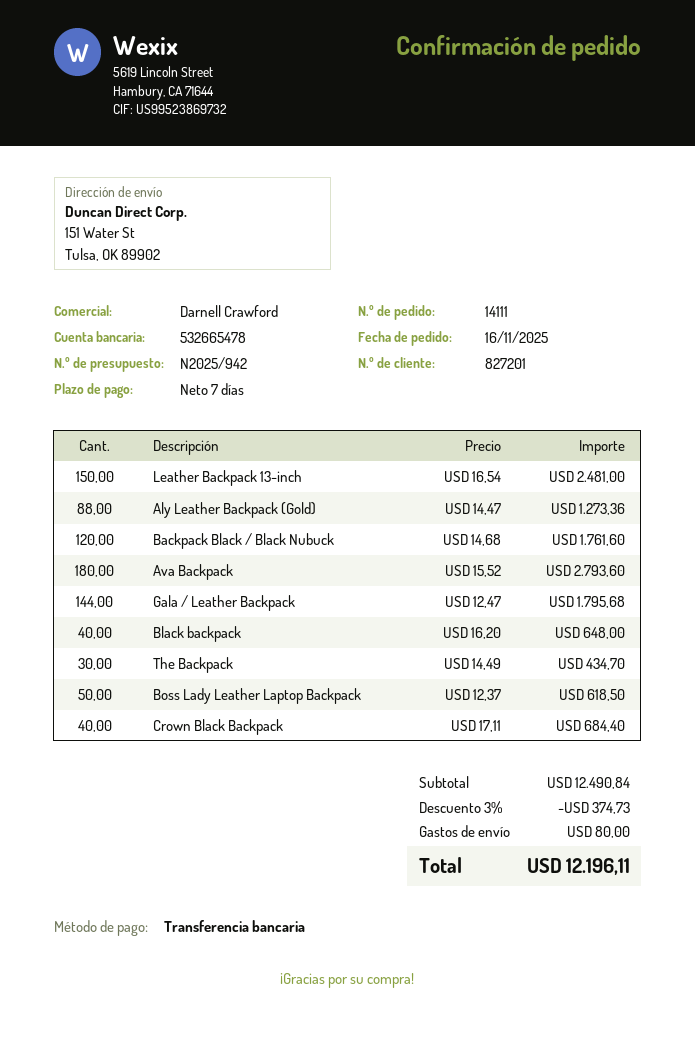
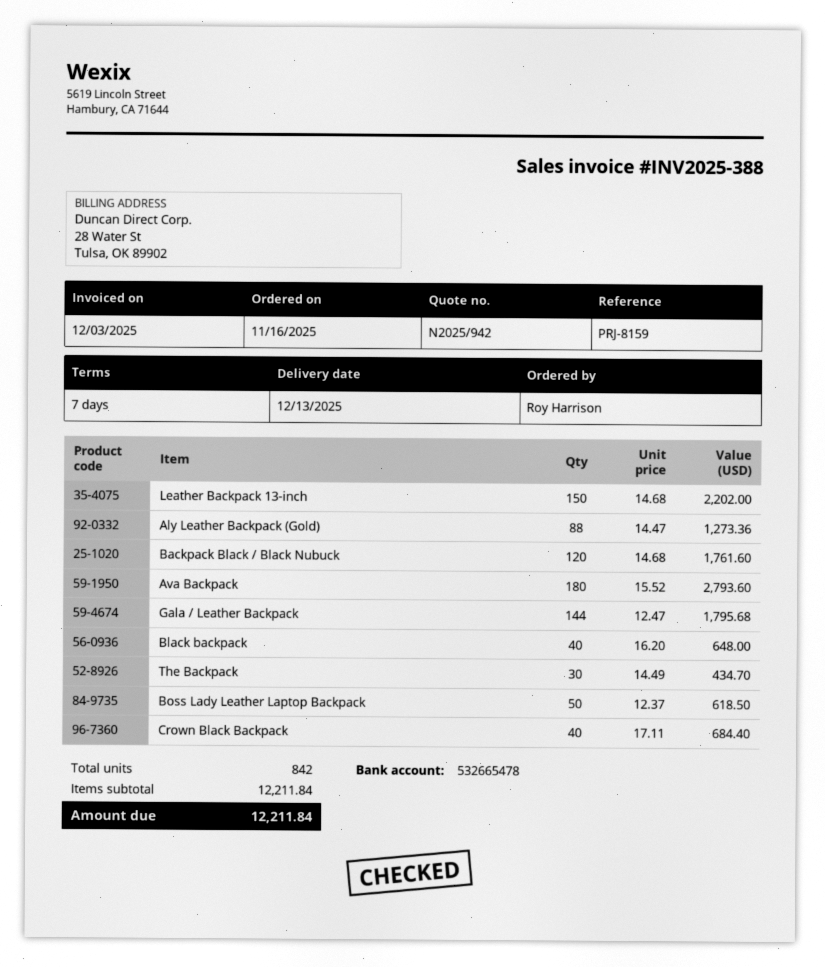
Leather Backpack 13-inch: 150 x 16.54 = 2481.00 -> 150 x 14.68 = 2202.00
subtotal: 12490.84 -> 12211.84
discount: 3% = 374.73 -> none
shipping: 80.00 -> none
total: 12196.11 -> 12211.84

